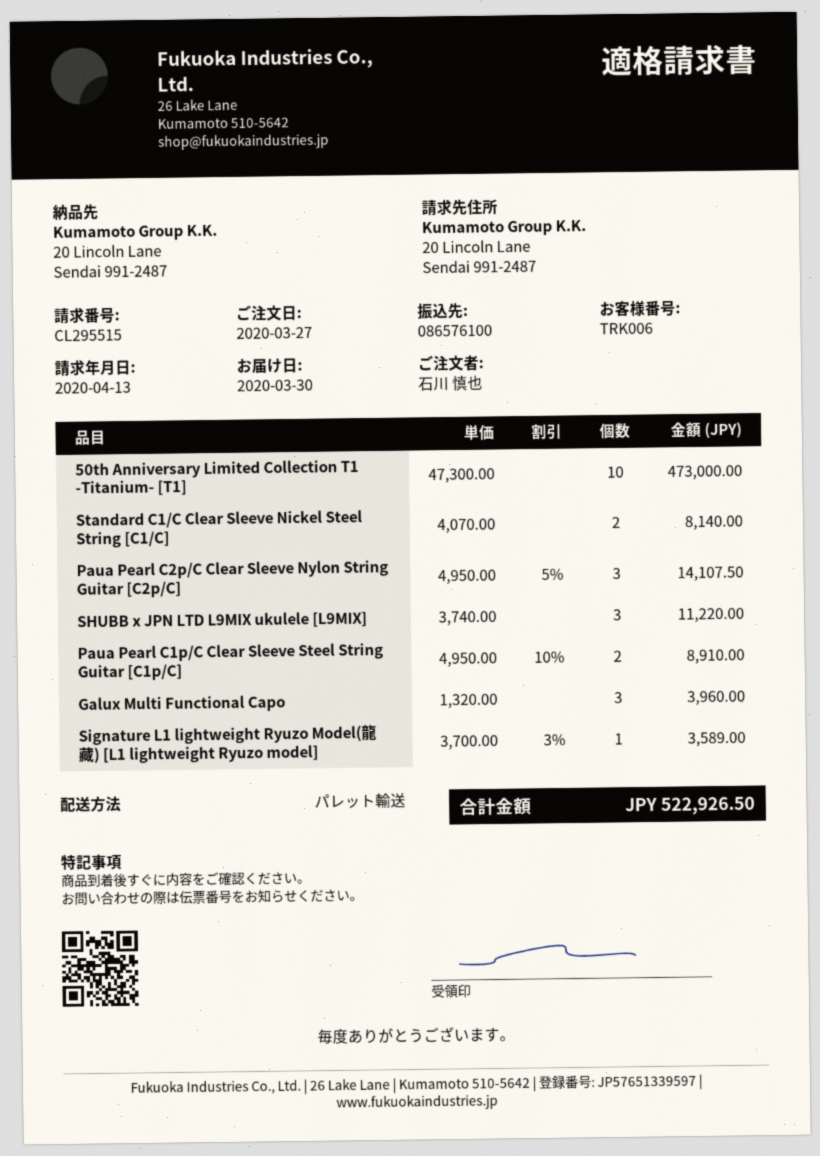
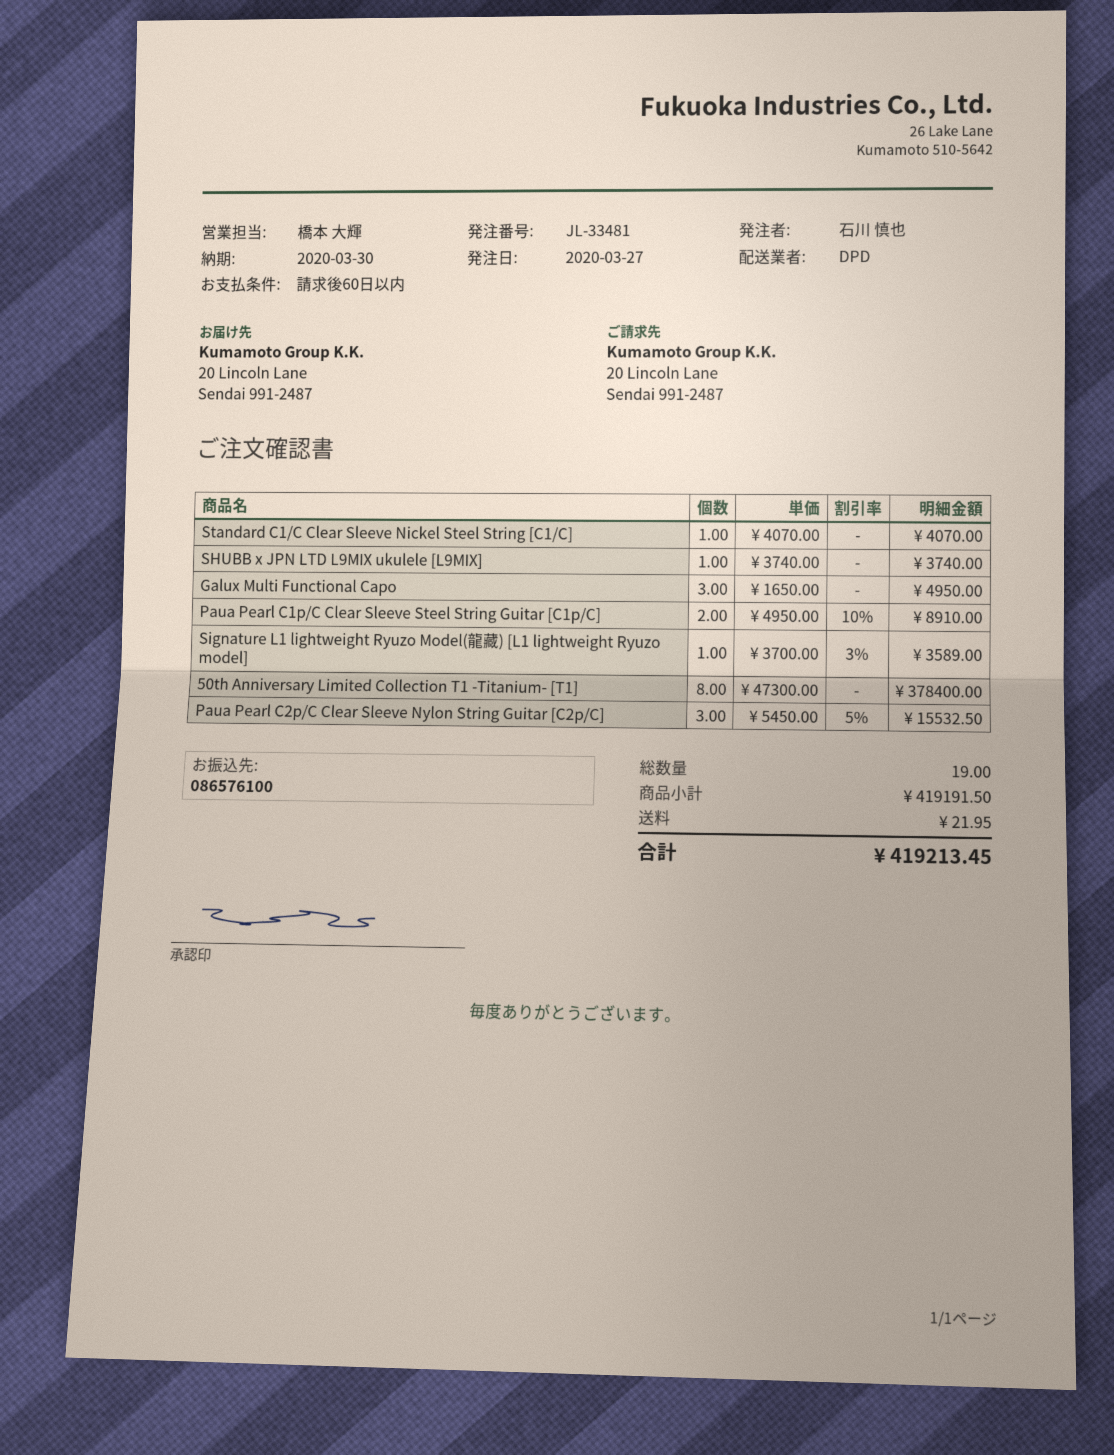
shipping method: pallet freight -> DPD
50th Anniversary Limited Collection T1 -Titanium- [T1]: 10 x 47300.00 = 473000.00 -> 8 x 47300.00 = 378400.00
Standard C1/C Clear Sleeve Nickel Steel String [C1/C]: 2 x 4070.00 = 8140.00 -> 1 x 4070.00 = 4070.00
Paua Pearl C2p/C Clear Sleeve Nylon String Guitar [C2p/C]: 3 x 4950.00 - 5% = 14107.50 -> 3 x 5450.00 - 5% = 15532.50
SHUBB x JPN LTD L9MIX ukulele [L9MIX]: 3 x 3740.00 = 11220.00 -> 1 x 3740.00 = 3740.00
Galux Multi Functional Capo: 3 x 1320.00 = 3960.00 -> 3 x 1650.00 = 4950.00
shipping: none -> 21.95
total: 522926.50 -> 419213.45

